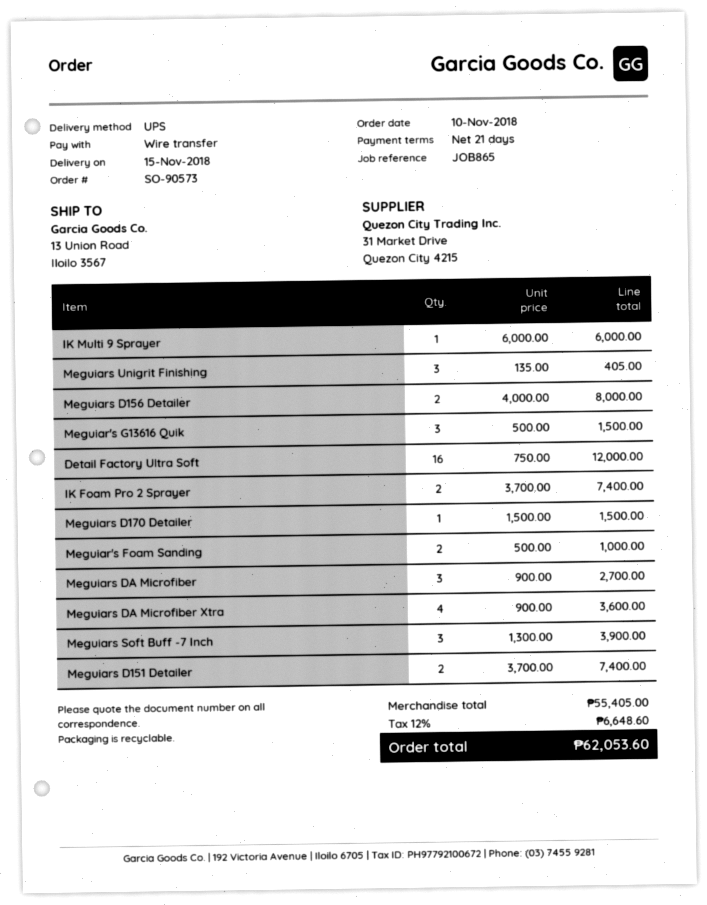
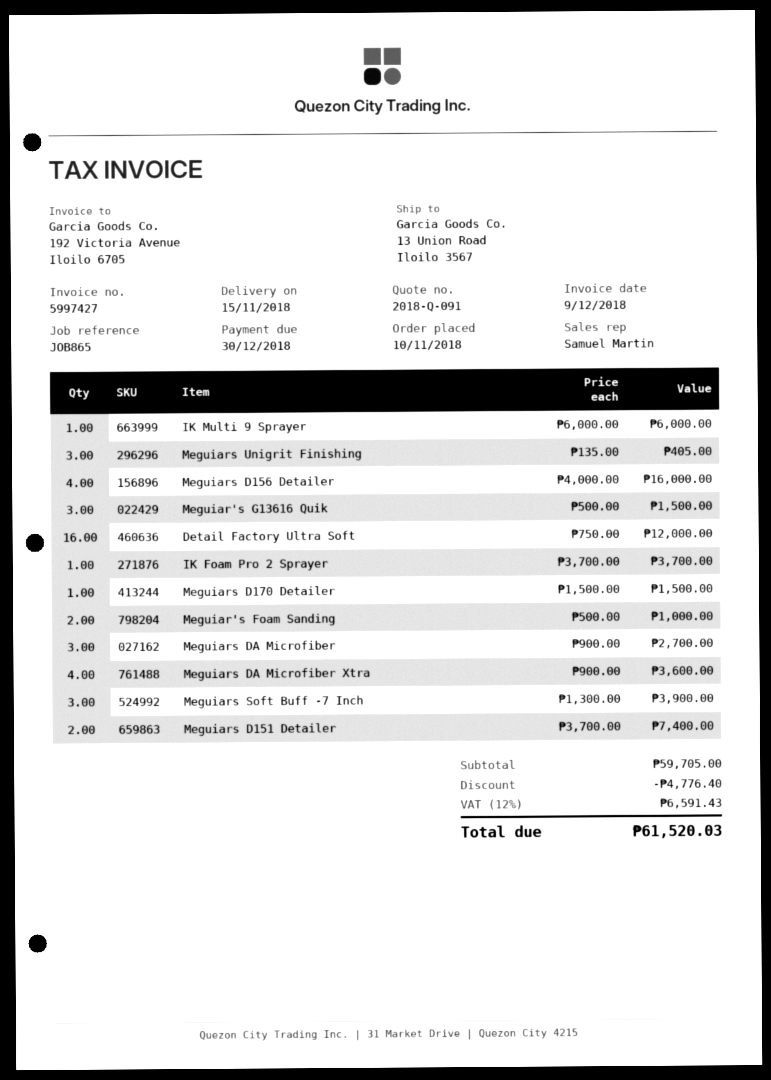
Meguiars D156 Detailer: 2 x 4000.00 = 8000.00 -> 4 x 4000.00 = 16000.00
IK Foam Pro 2 Sprayer: 2 x 3700.00 = 7400.00 -> 1 x 3700.00 = 3700.00
subtotal: 55405.00 -> 59705.00
discount: none -> 4776.40
tax: 12% = 6648.60 -> 12% = 6591.43
total: 62053.60 -> 61520.03

